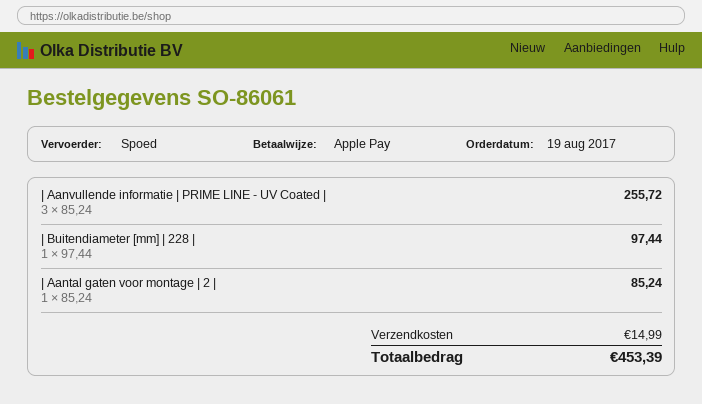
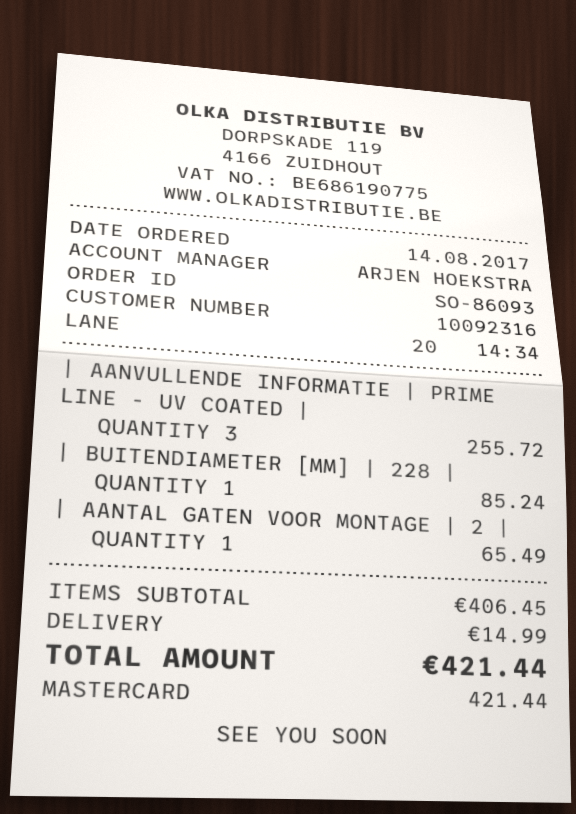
order number: SO-86061 -> SO-86093
order date: 2017-08-19 -> 2017-08-14
payment method: Apple Pay -> Mastercard
| Buitendiameter [mm] | 228 |: 1 for 97.44 -> 1 for 85.24
| Aantal gaten voor montage | 2 |: 1 for 85.24 -> 1 for 65.49
total: 453.39 -> 421.44

